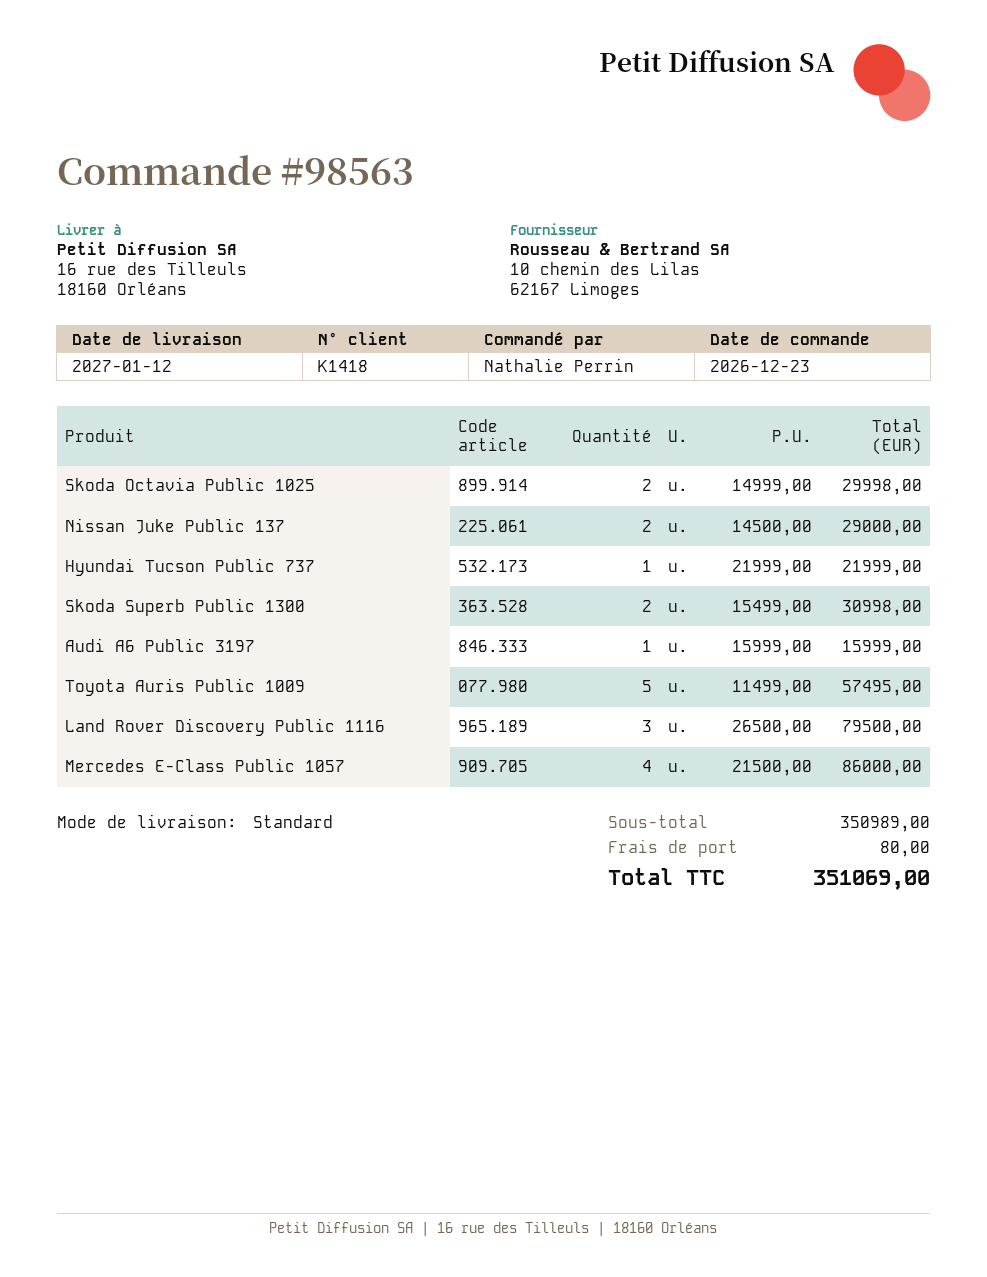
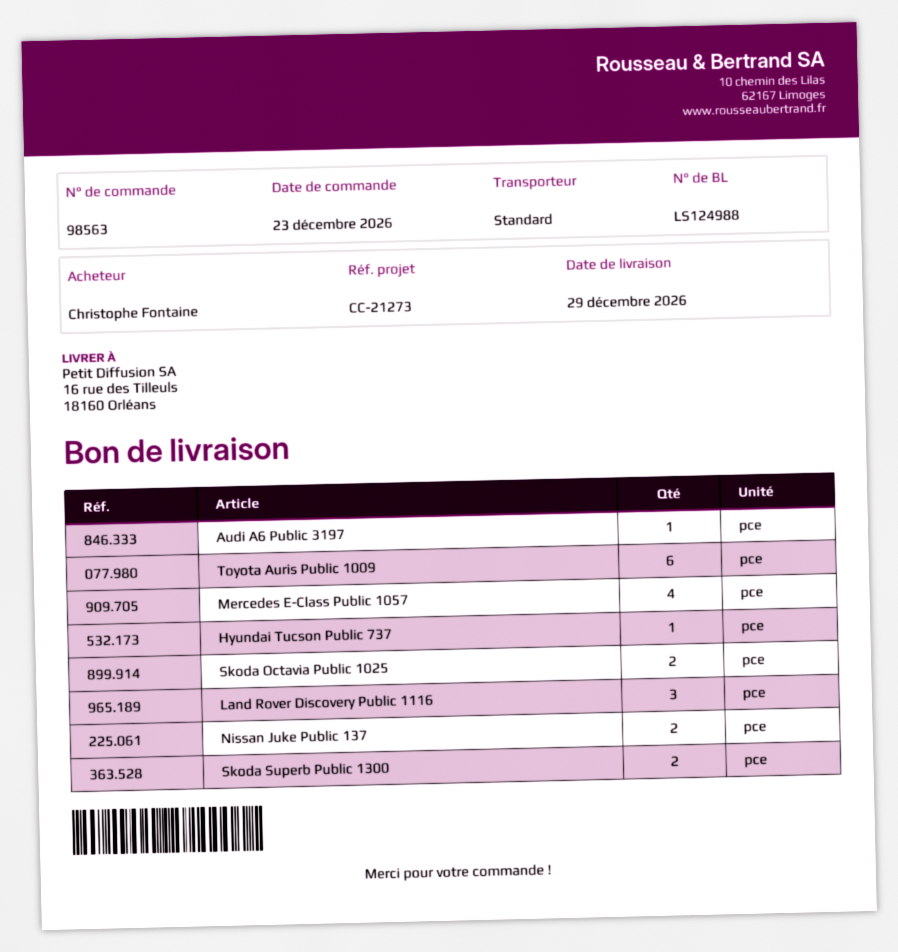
delivery date: 2027-01-12 -> 2026-12-29
ordered by: Nathalie Perrin -> Christophe Fontaine
Toyota Auris Public 1009: 5 -> 6

